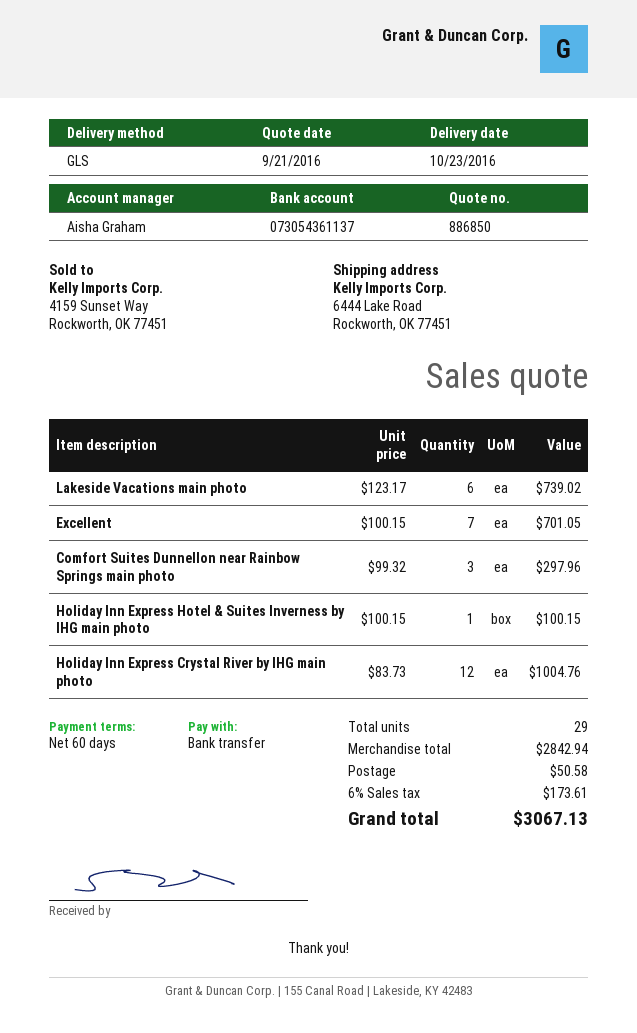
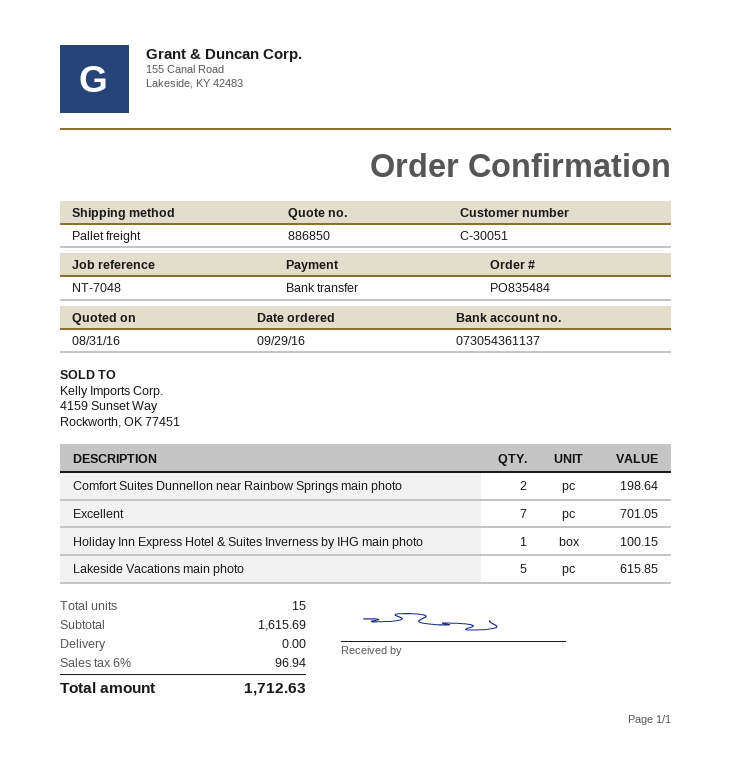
quote date: 2016-09-21 -> 2016-08-31
shipping method: GLS -> pallet freight
Lakeside Vacations main photo: 6 for 739.02 -> 5 for 615.85
Comfort Suites Dunnellon near Rainbow Springs main photo: 3 for 297.96 -> 2 for 198.64
Holiday Inn Express Crystal River by IHG main photo: 12 for 1004.76 -> none
total quantity: 29 -> 15
subtotal: 2842.94 -> 1615.69
shipping: 50.58 -> 0.00
tax: 6% = 173.61 -> 6% = 96.94
total: 3067.13 -> 1712.63

